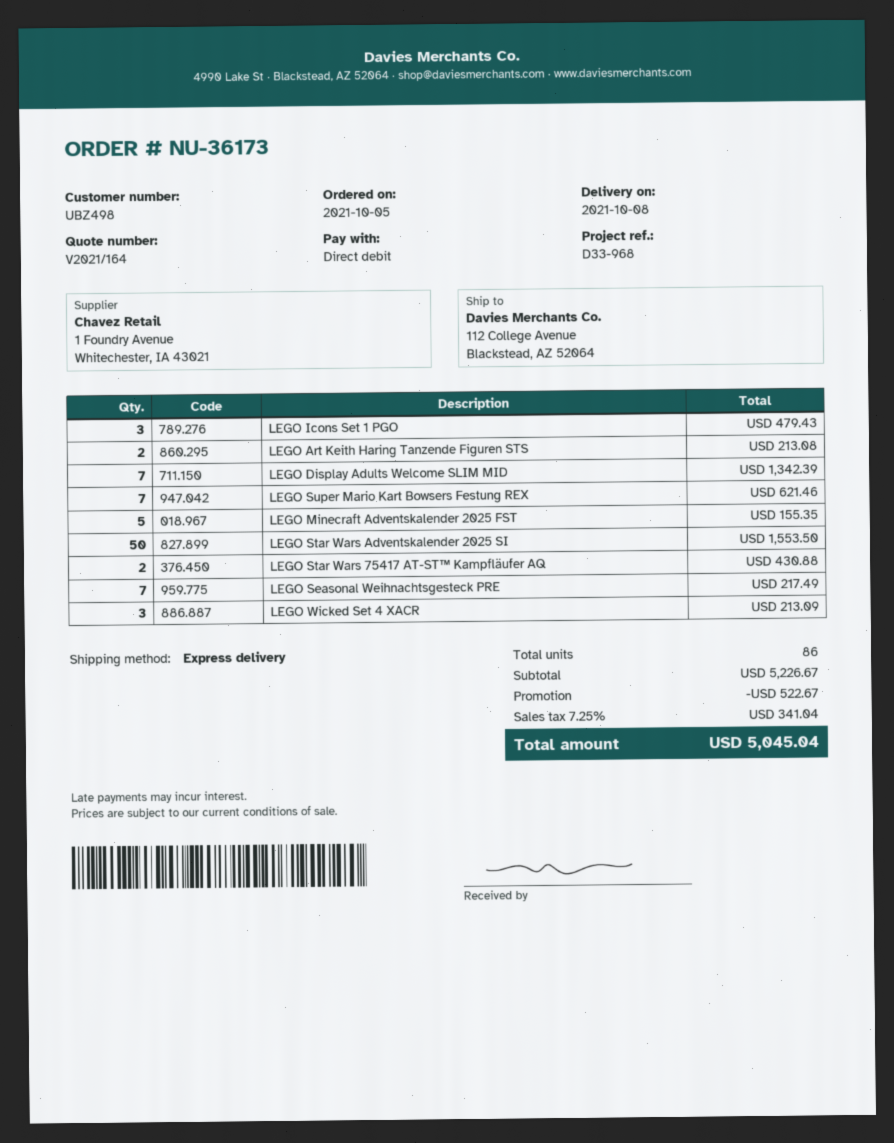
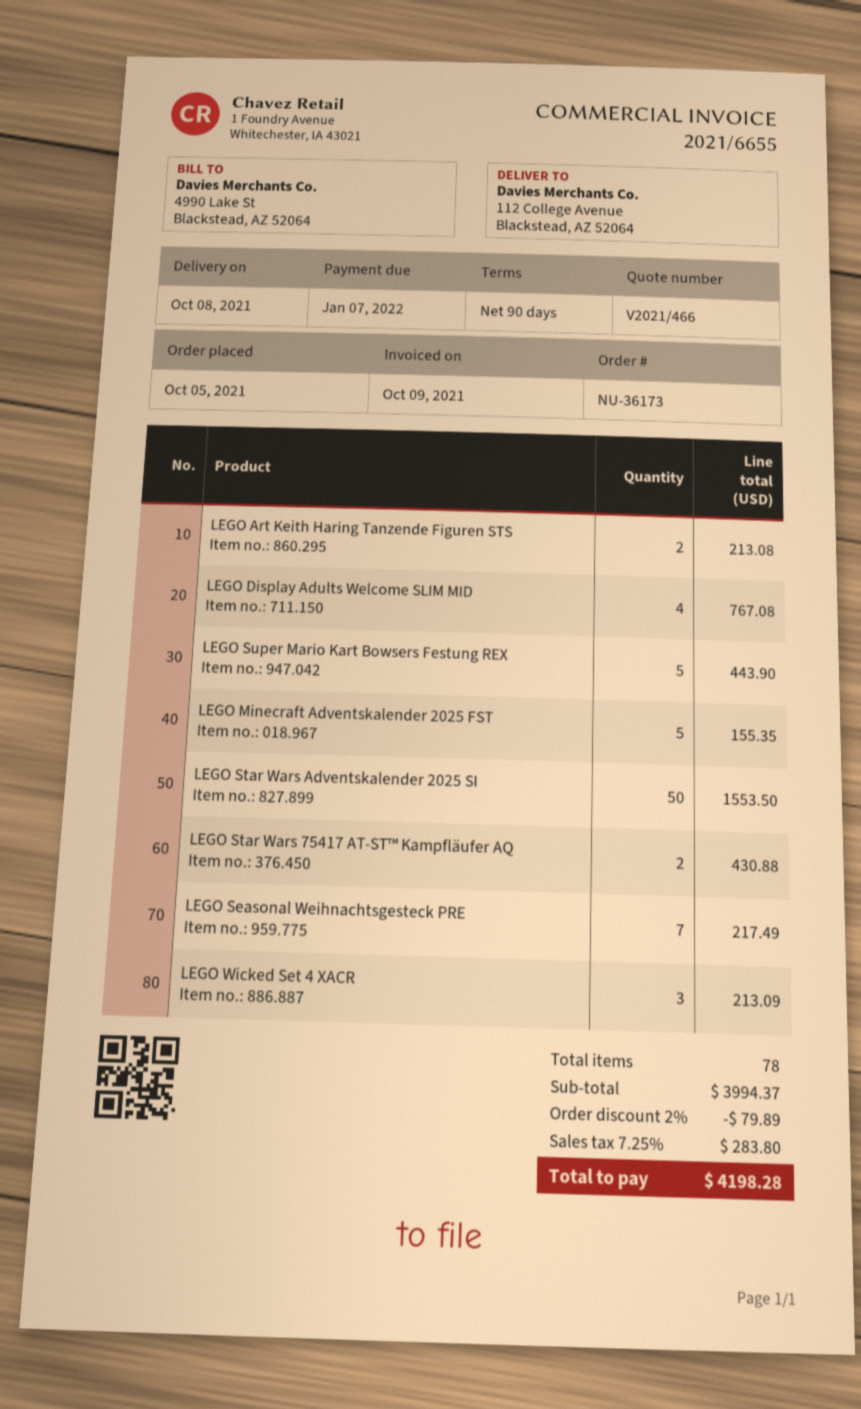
quote number: V2021/164 -> V2021/466
LEGO Icons Set 1 PGO: 3 for 479.43 -> none
LEGO Display Adults Welcome SLIM MID: 7 for 1342.39 -> 4 for 767.08
LEGO Super Mario Kart Bowsers Festung REX: 7 for 621.46 -> 5 for 443.90
total quantity: 86 -> 78
subtotal: 5226.67 -> 3994.37
discount: 522.67 -> 79.89
tax: 7.25% = 341.04 -> 7.25% = 283.80
total: 5045.04 -> 4198.28

